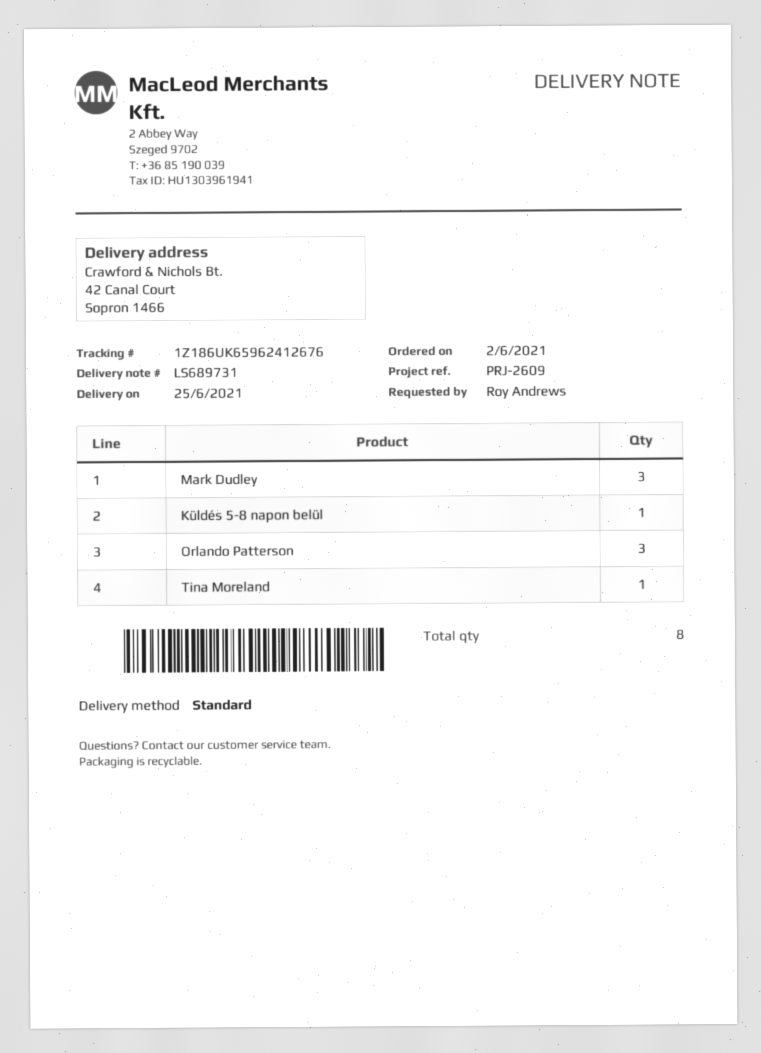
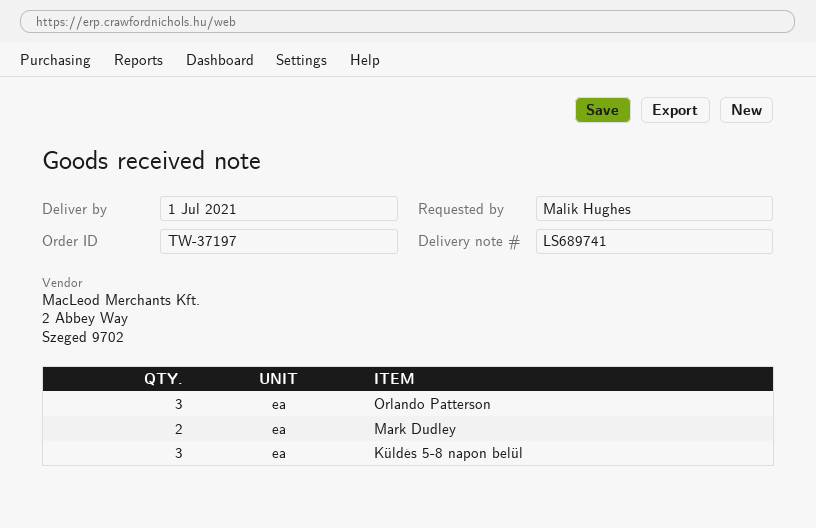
delivery note number: LS689731 -> LS689741
delivery date: 2021-06-25 -> 2021-07-01
ordered by: Roy Andrews -> Malik Hughes
Mark Dudley: 3 -> 2
Küldés 5-8 napon belül: 1 -> 3
Tina Moreland: 1 -> none

